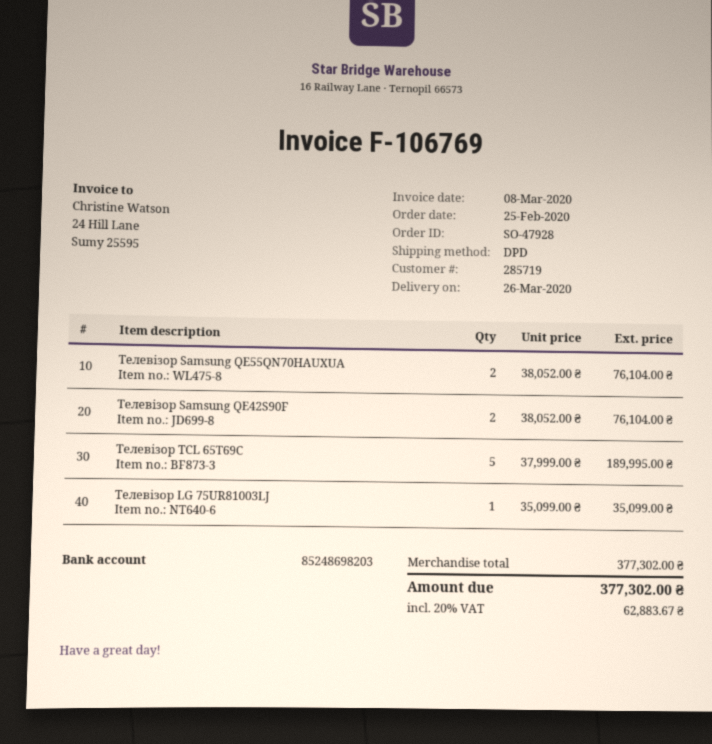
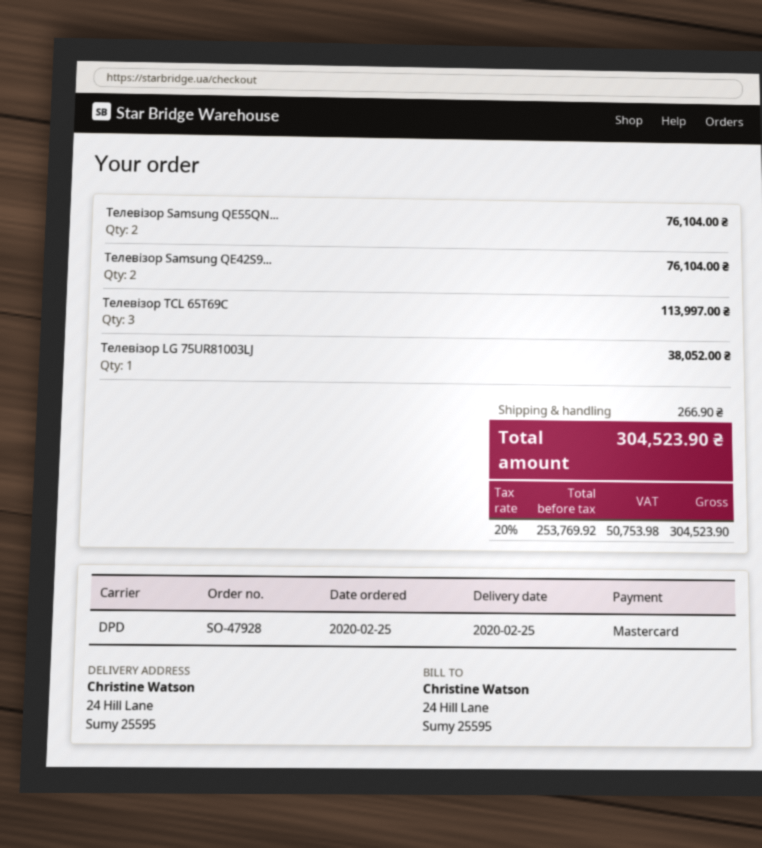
delivery date: 2020-03-26 -> 2020-02-25
Телевізор TCL 65T69C: 5 for 189995.00 -> 3 for 113997.00
Телевізор LG 75UR81003LJ: 1 for 35099.00 -> 1 for 38052.00
shipping: none -> 266.90
tax: 20% = 62883.67 -> 20% = 50753.98
total: 377302.00 -> 304523.90

